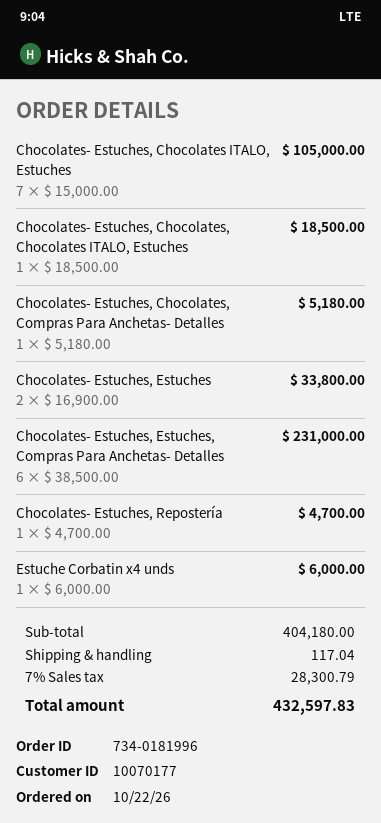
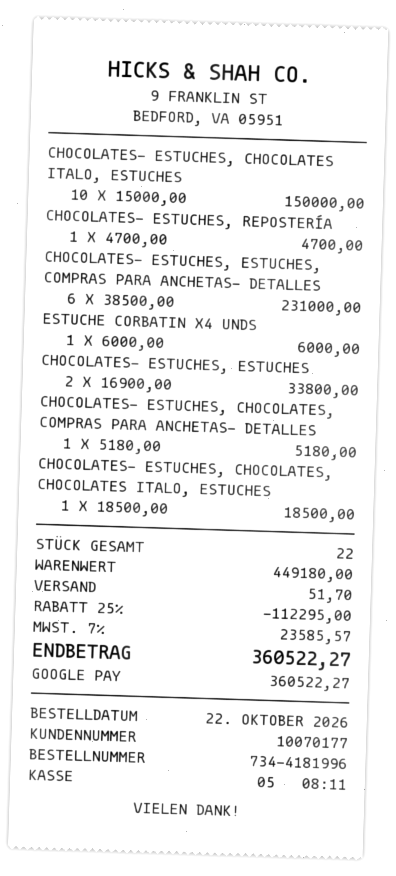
order number: 734-0181996 -> 734-4181996
Chocolates- Estuches, Chocolates ITALO, Estuches: 7 x 15000.00 = 105000.00 -> 10 x 15000.00 = 150000.00
subtotal: 404180.00 -> 449180.00
discount: none -> 25% = 112295.00
shipping: 117.04 -> 51.70
tax: 7% = 28300.79 -> 7% = 23585.57
total: 432597.83 -> 360522.27

